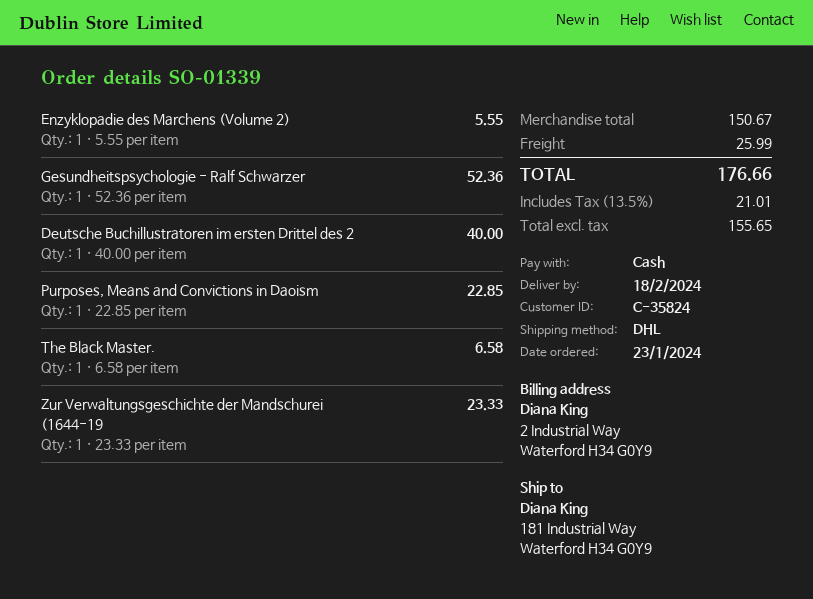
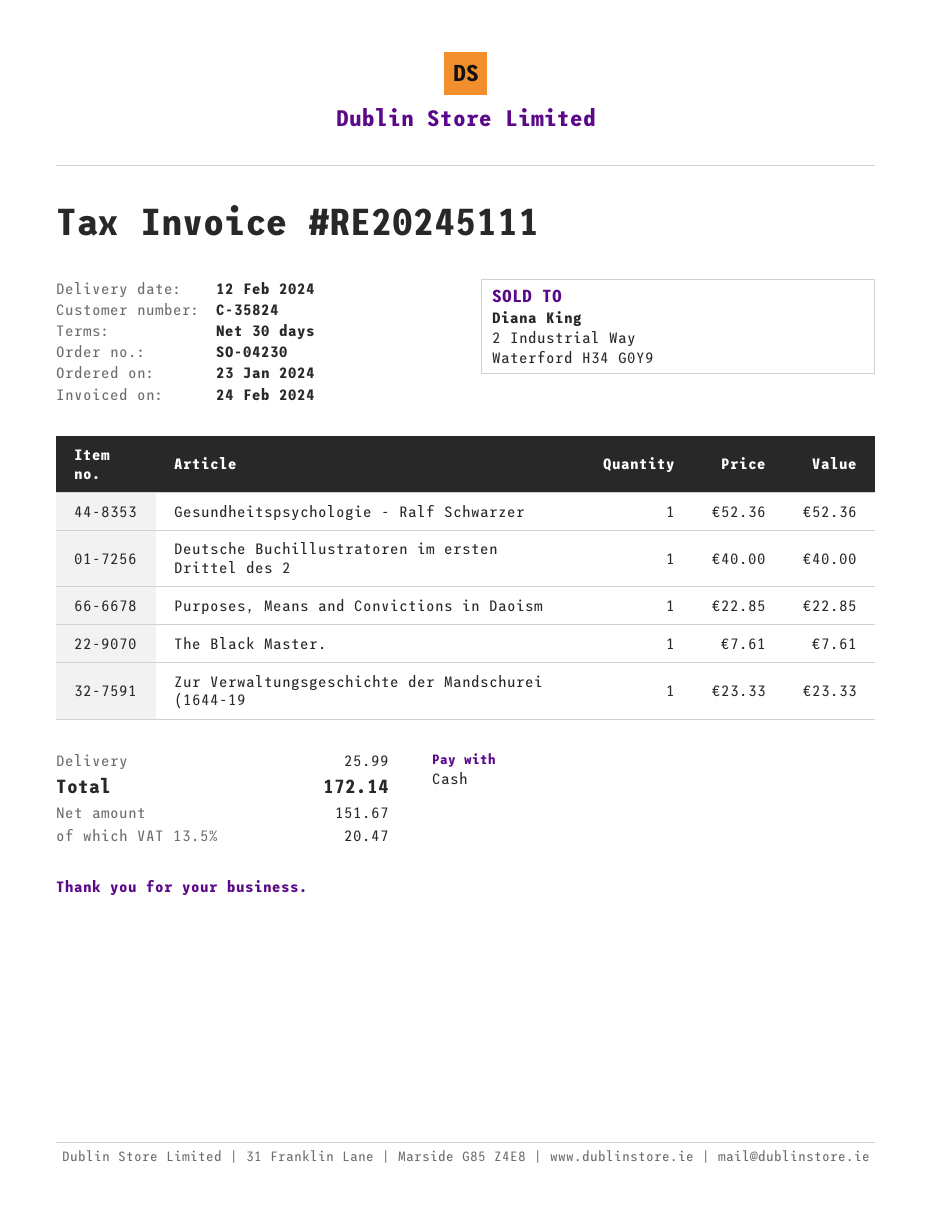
order number: SO-01339 -> SO-04230
delivery date: 2024-02-18 -> 2024-02-12
Enzyklopadie des Marchens (Volume 2): 1 x 5.55 = 5.55 -> none
The Black Master.: 1 x 6.58 = 6.58 -> 1 x 7.61 = 7.61
net: 155.65 -> 151.67
tax: 13.5% = 21.01 -> 13.5% = 20.47
total: 176.66 -> 172.14

